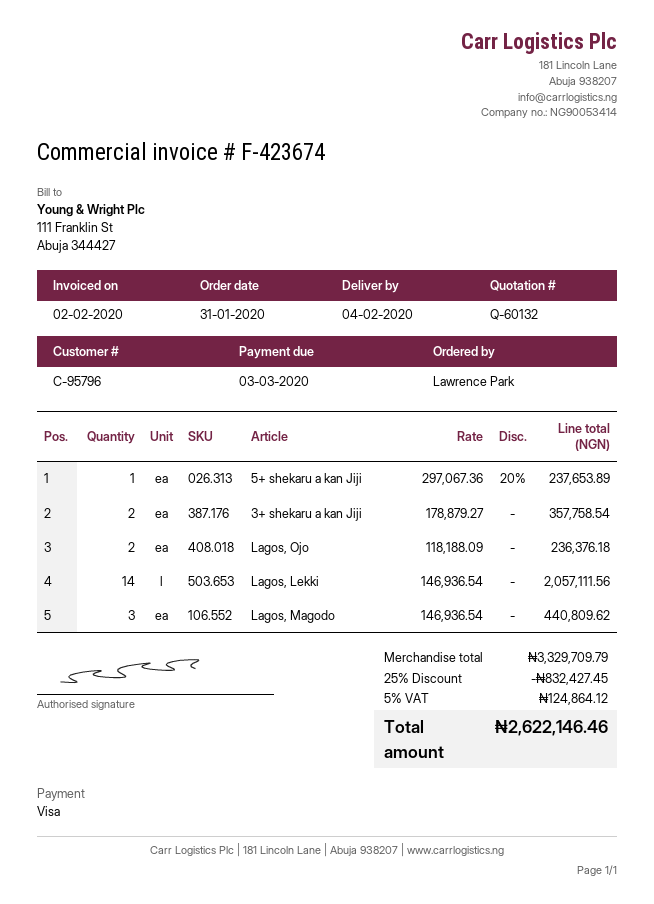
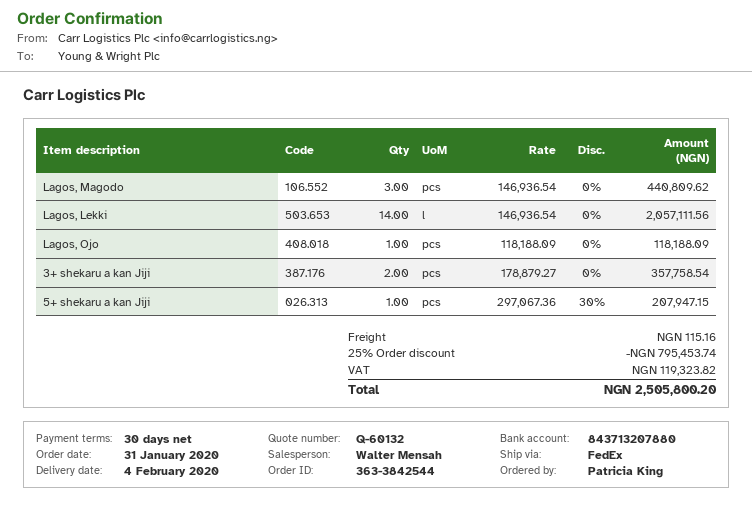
ordered by: Lawrence Park -> Patricia King
5+ shekaru a kan Jiji: 1 x 297067.36 - 20% = 237653.89 -> 1 x 297067.36 - 30% = 207947.15
Lagos, Ojo: 2 x 118188.09 = 236376.18 -> 1 x 118188.09 = 118188.09
discount: 25% = 832427.45 -> 25% = 795453.74
shipping: none -> 115.16
tax: 124864.12 -> 119323.82
total: 2622146.46 -> 2505800.20

